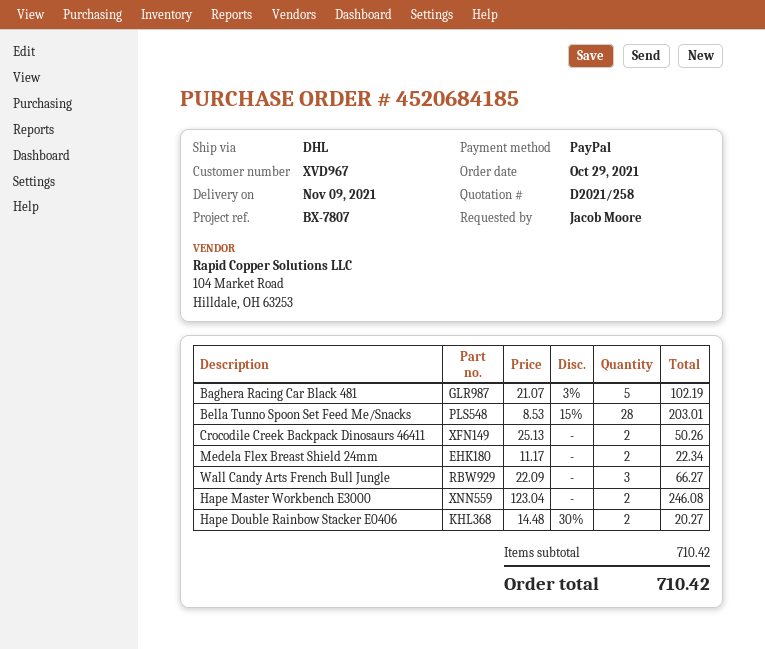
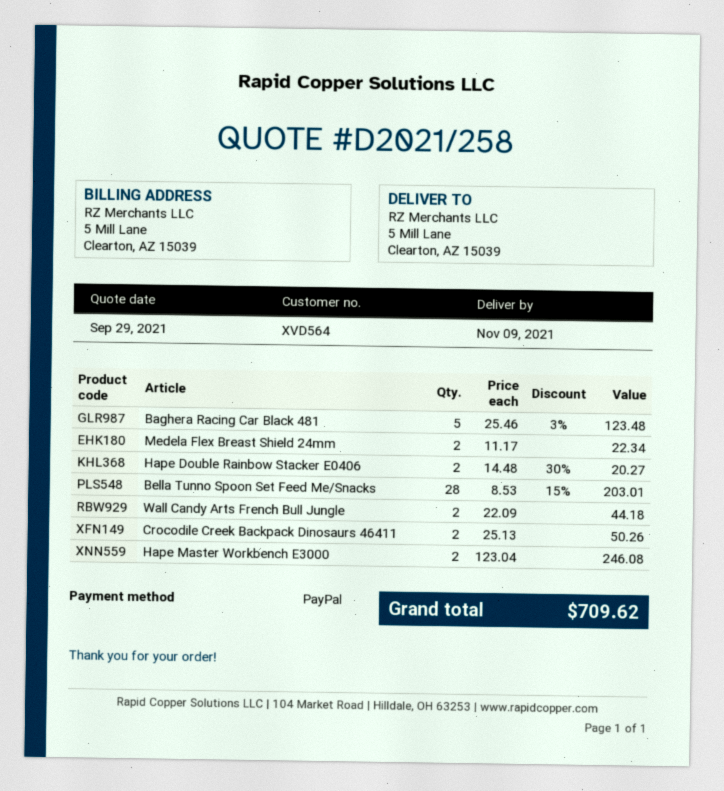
customer number: XVD967 -> XVD564
Baghera Racing Car Black 481: 5 x 21.07 - 3% = 102.19 -> 5 x 25.46 - 3% = 123.48
Wall Candy Arts French Bull Jungle: 3 x 22.09 = 66.27 -> 2 x 22.09 = 44.18
total: 710.42 -> 709.62

